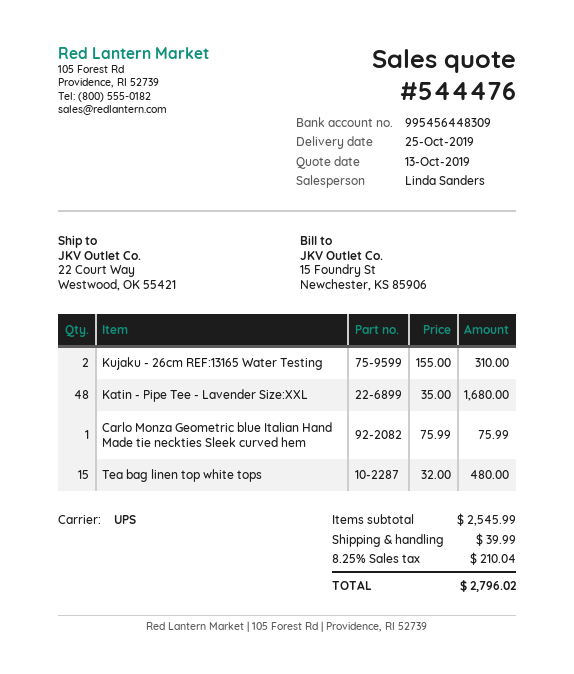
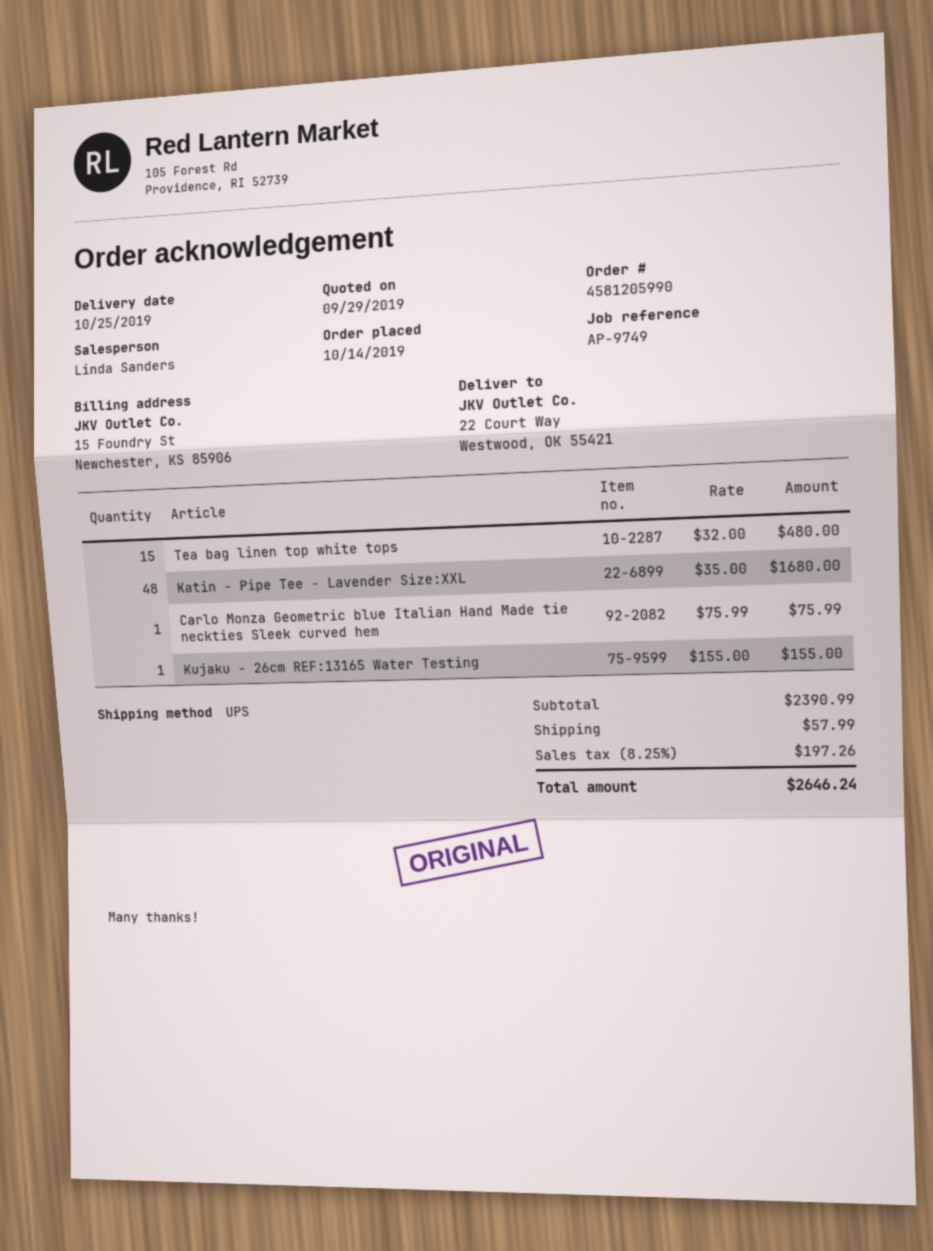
quote date: 2019-10-13 -> 2019-09-29
Kujaku - 26cm REF:13165 Water Testing: 2 x 155.00 = 310.00 -> 1 x 155.00 = 155.00
subtotal: 2545.99 -> 2390.99
shipping: 39.99 -> 57.99
tax: 8.25% = 210.04 -> 8.25% = 197.26
total: 2796.02 -> 2646.24

